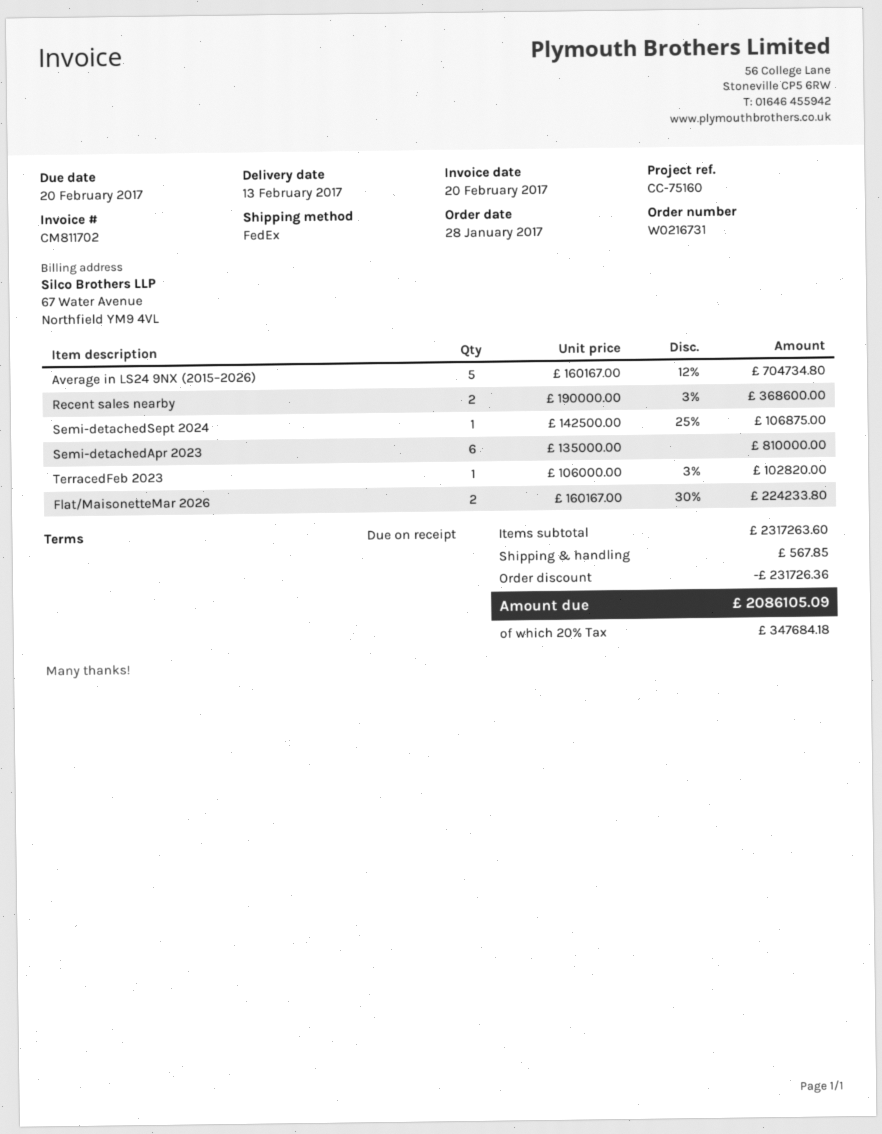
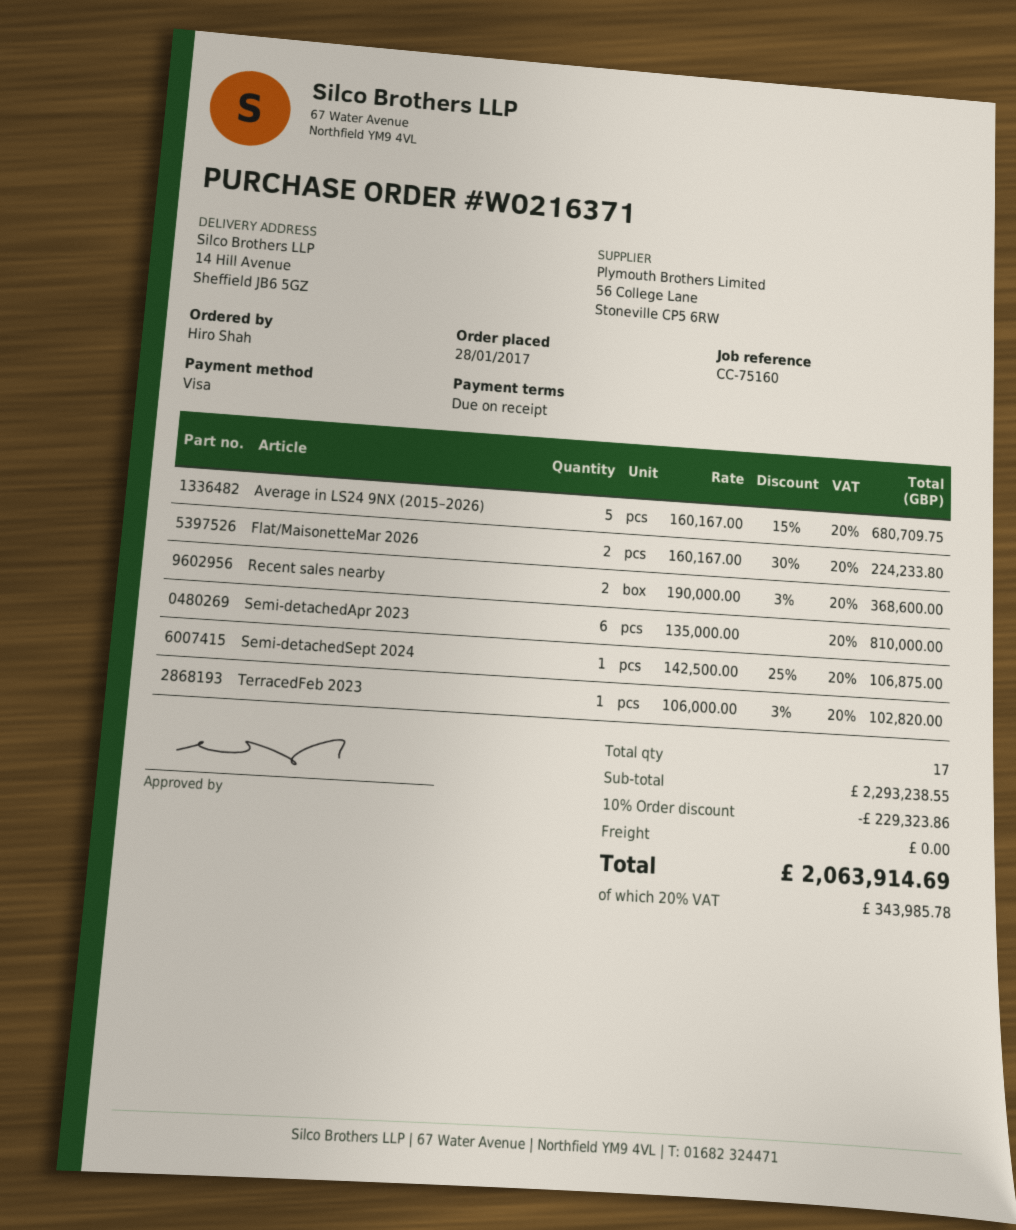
order number: W0216731 -> W0216371
Average in LS24 9NX (2015–2026): 5 x 160167.00 - 12% = 704734.80 -> 5 x 160167.00 - 15% = 680709.75
subtotal: 2317263.60 -> 2293238.55
discount: 231726.36 -> 229323.86
shipping: 567.85 -> 0.00
tax: 20% = 347684.18 -> 20% = 343985.78
total: 2086105.09 -> 2063914.69

